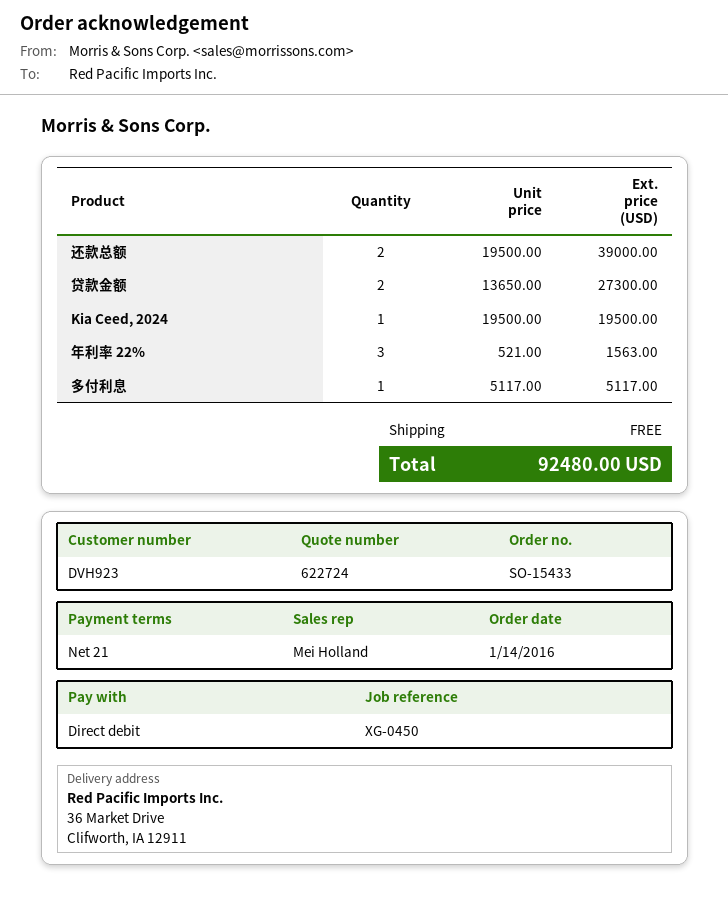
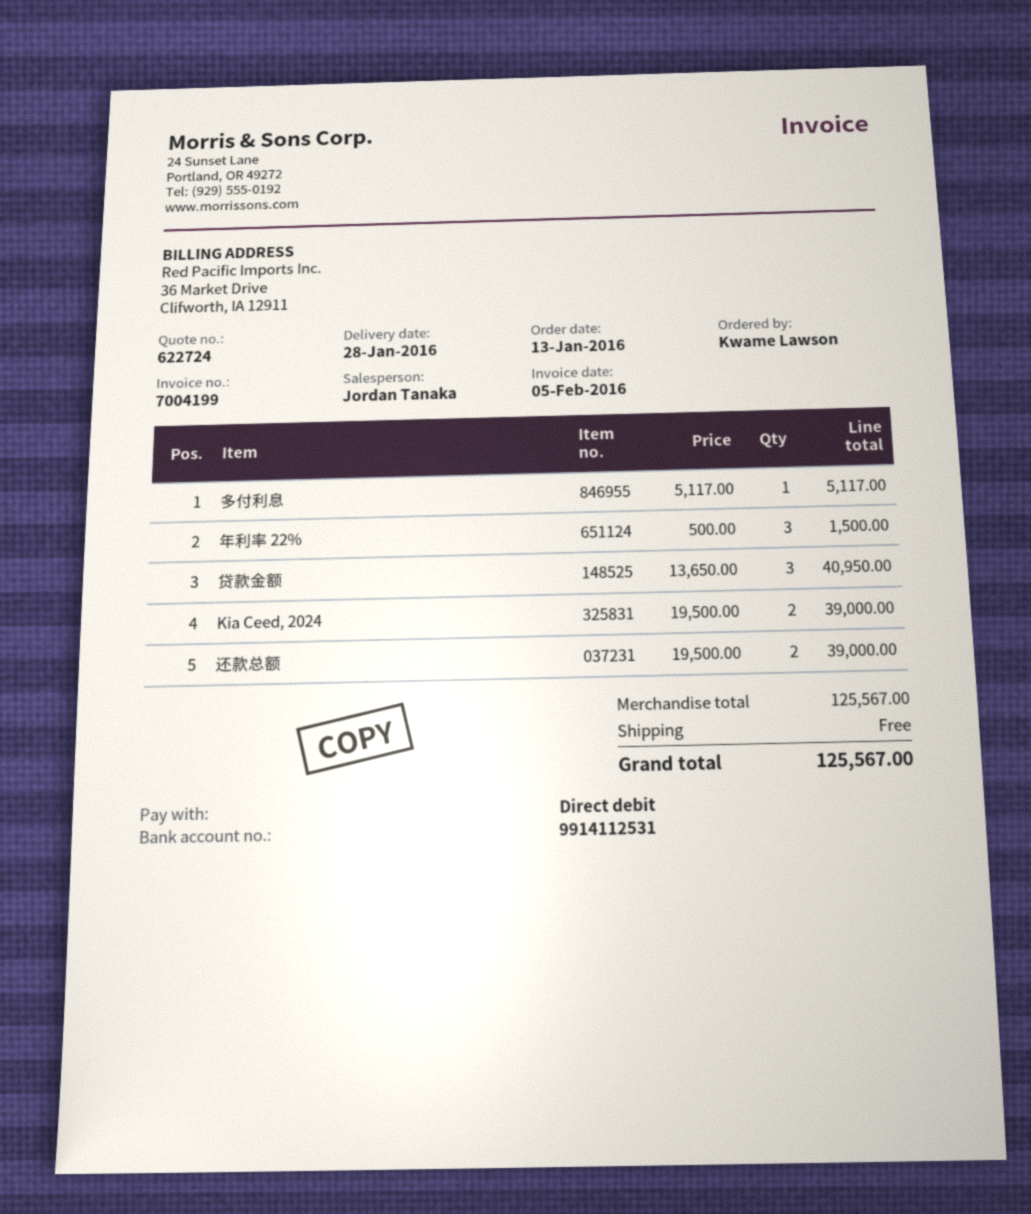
order date: 2016-01-14 -> 2016-01-13
sales rep: Mei Holland -> Jordan Tanaka
贷款金额: 2 x 13650.00 = 27300.00 -> 3 x 13650.00 = 40950.00
Kia Ceed, 2024: 1 x 19500.00 = 19500.00 -> 2 x 19500.00 = 39000.00
年利率 22%: 3 x 521.00 = 1563.00 -> 3 x 500.00 = 1500.00
total: 92480.00 -> 125567.00

